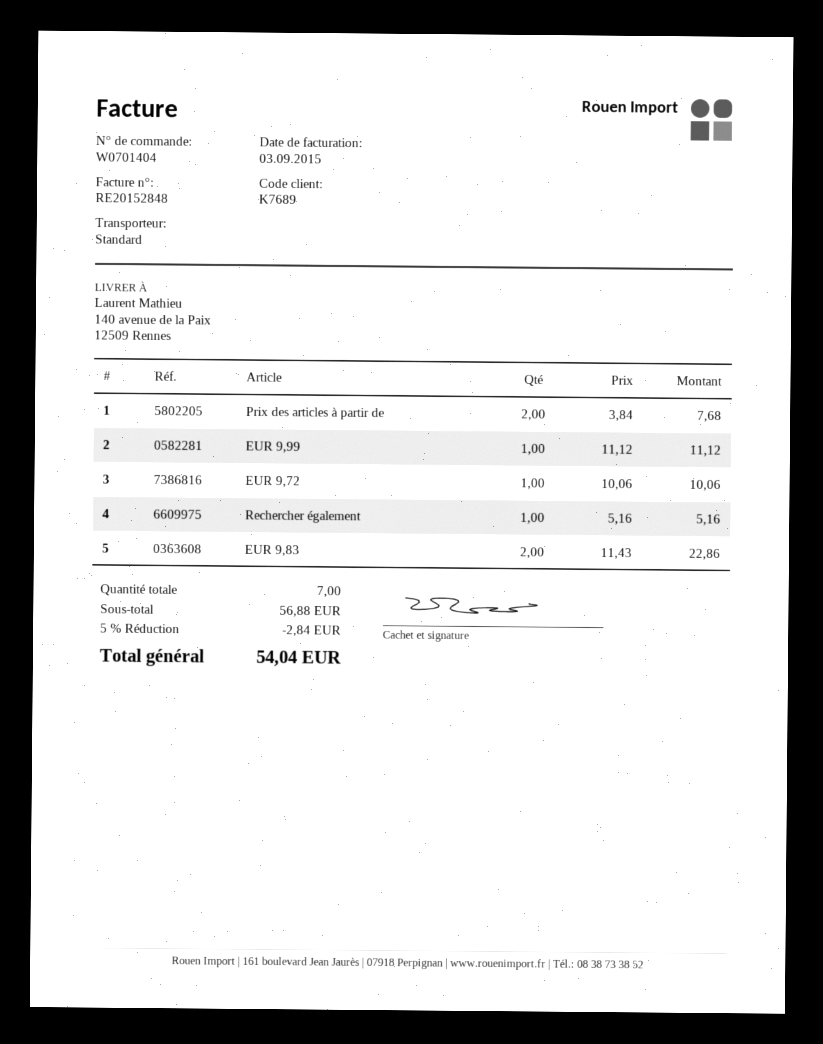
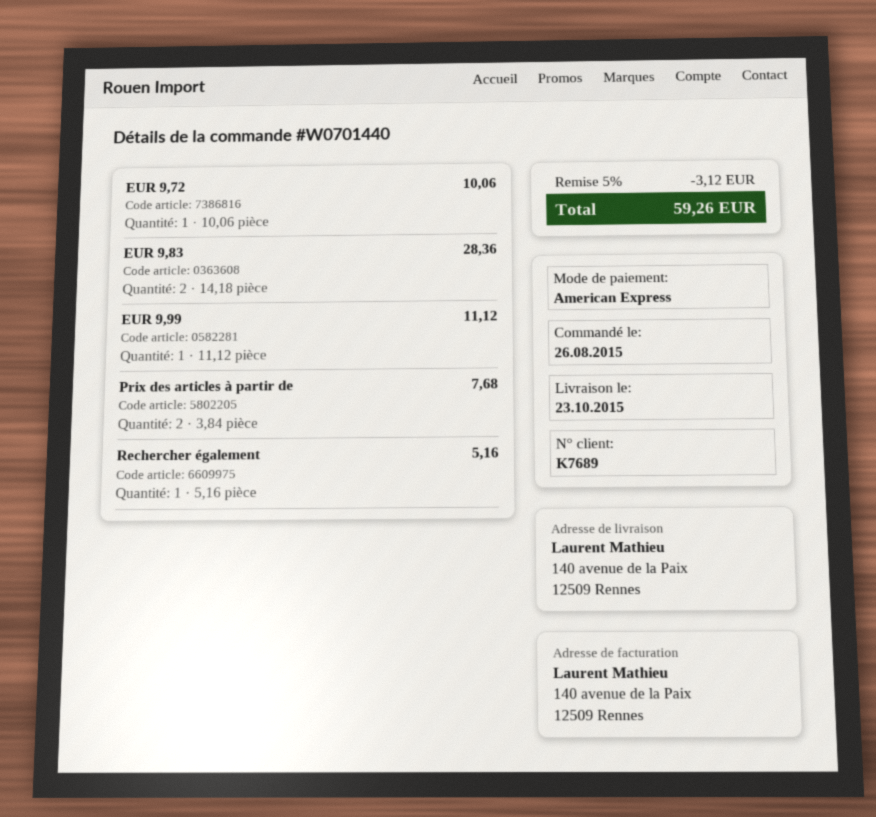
order number: W0701404 -> W0701440
EUR 9,83: 2 x 11.43 = 22.86 -> 2 x 14.18 = 28.36
discount: 5% = 2.84 -> 5% = 3.12
total: 54.04 -> 59.26

